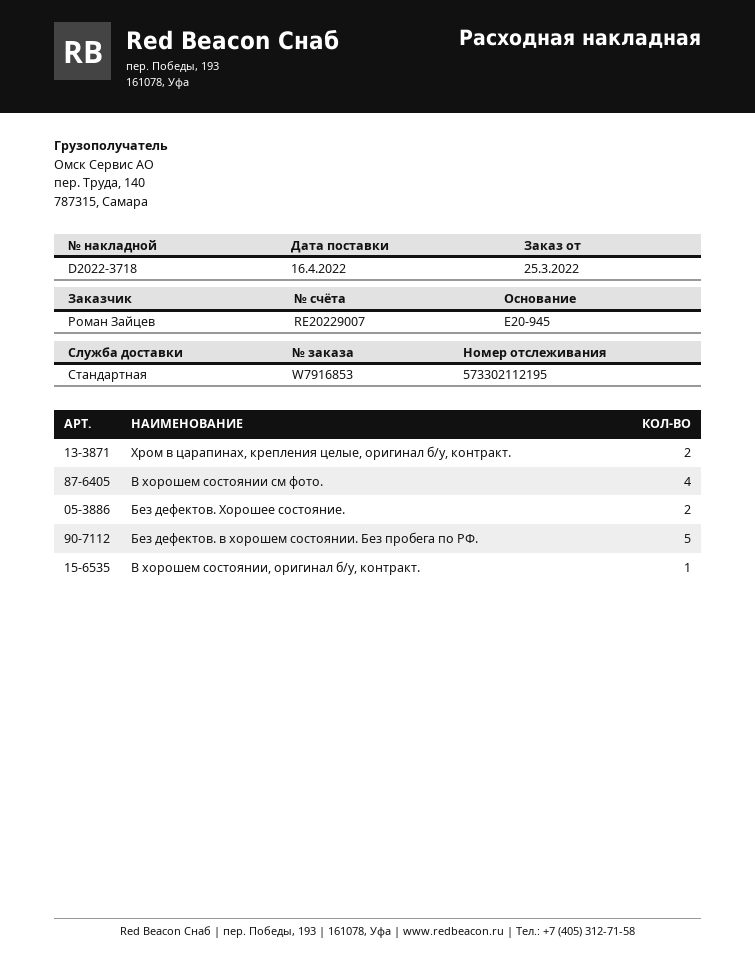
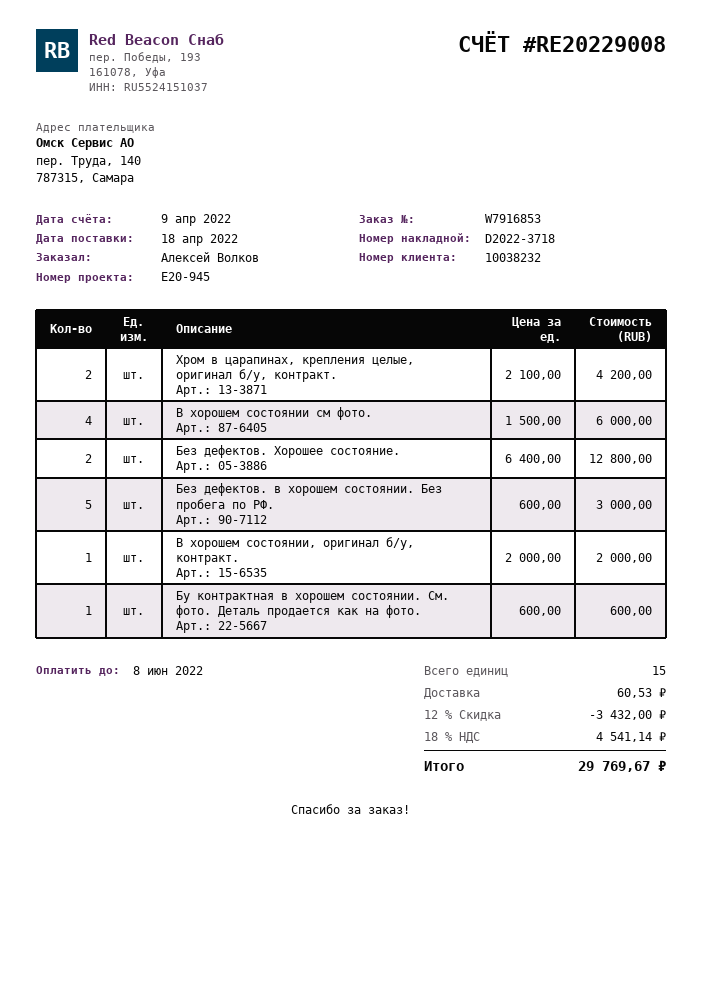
delivery date: 2022-04-16 -> 2022-04-18
invoice number: RE20229007 -> RE20229008
ordered by: Роман Зайцев -> Алексей Волков
Бу контрактная в хорошем состоянии. См. фото. Деталь продается как на фото.: none -> 1

